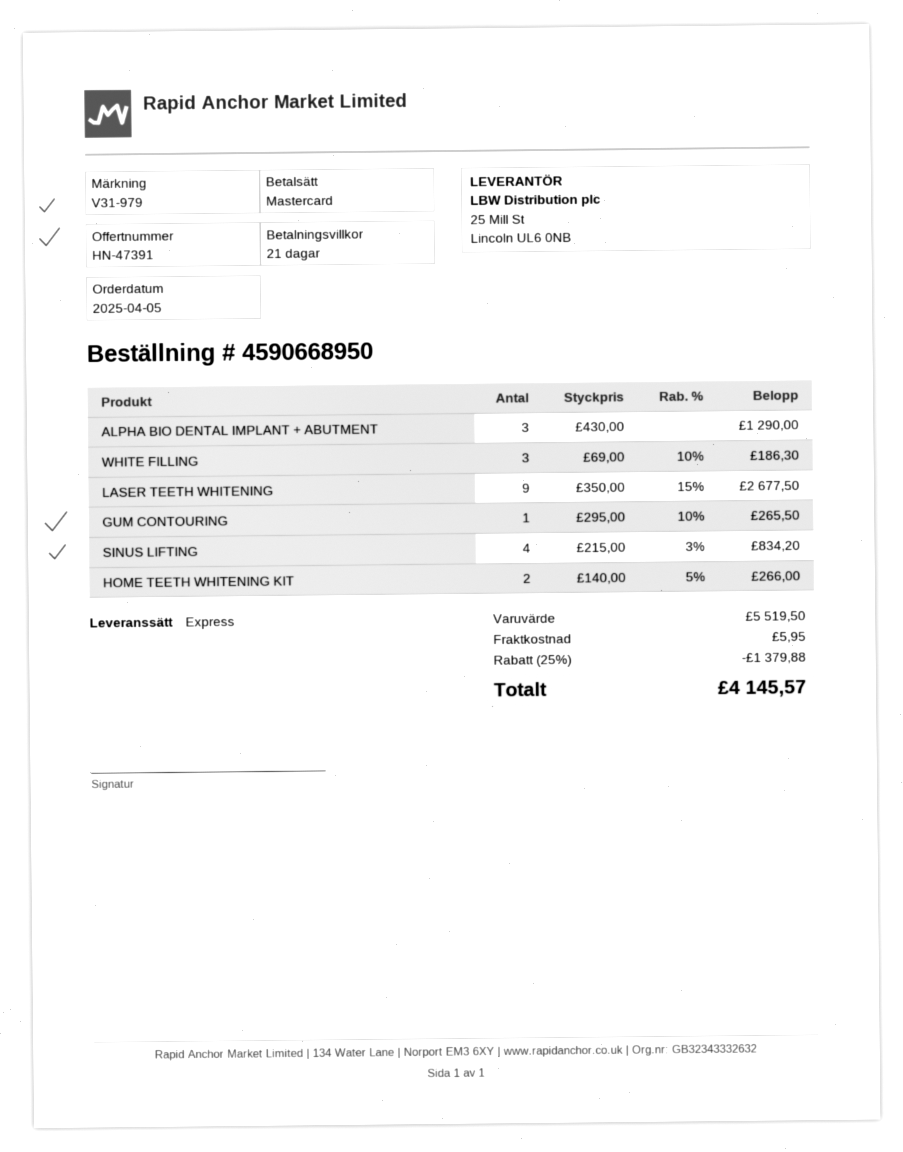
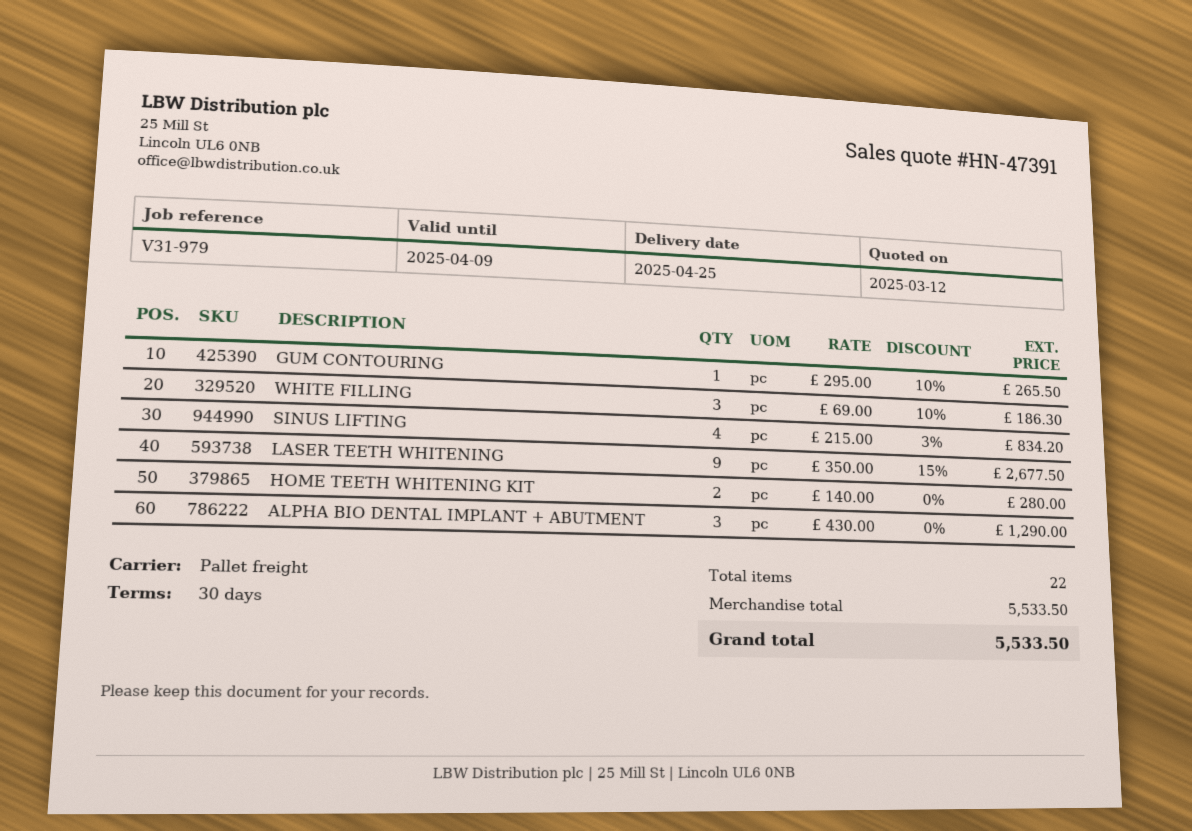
payment terms: 21 days -> 30 days
shipping method: express -> pallet freight
HOME TEETH WHITENING KIT: 2 x 140.00 - 5% = 266.00 -> 2 x 140.00 = 280.00
subtotal: 5519.50 -> 5533.50
discount: 25% = 1379.88 -> none
shipping: 5.95 -> none
total: 4145.57 -> 5533.50

